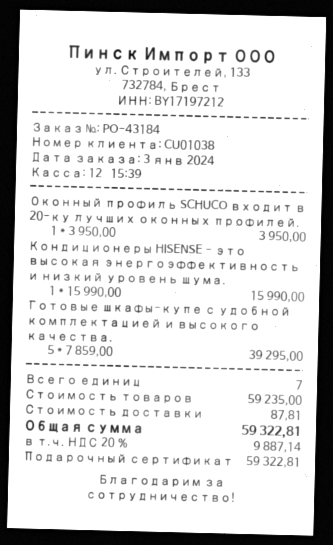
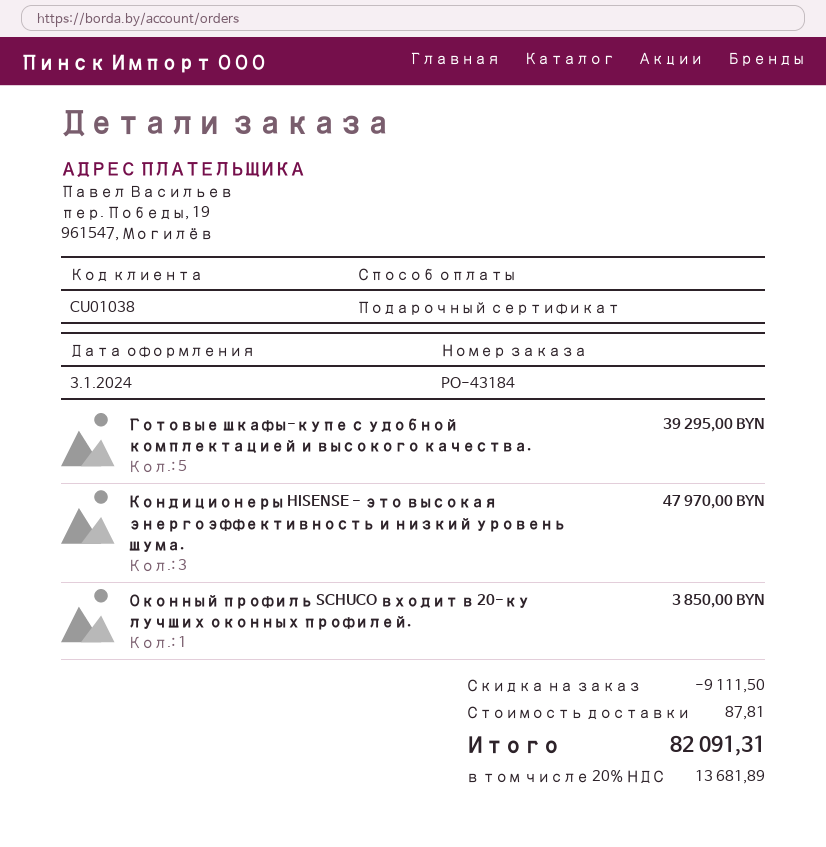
Оконный профиль SCHUCO входит в 20-ку лучших оконных профилей.: 1 for 3950.00 -> 1 for 3850.00
Кондиционеры HISENSE - это высокая энергоэффективность и низкий уровень шума.: 1 for 15990.00 -> 3 for 47970.00
discount: none -> 9111.50
tax: 20% = 9887.14 -> 20% = 13681.89
total: 59322.81 -> 82091.31

